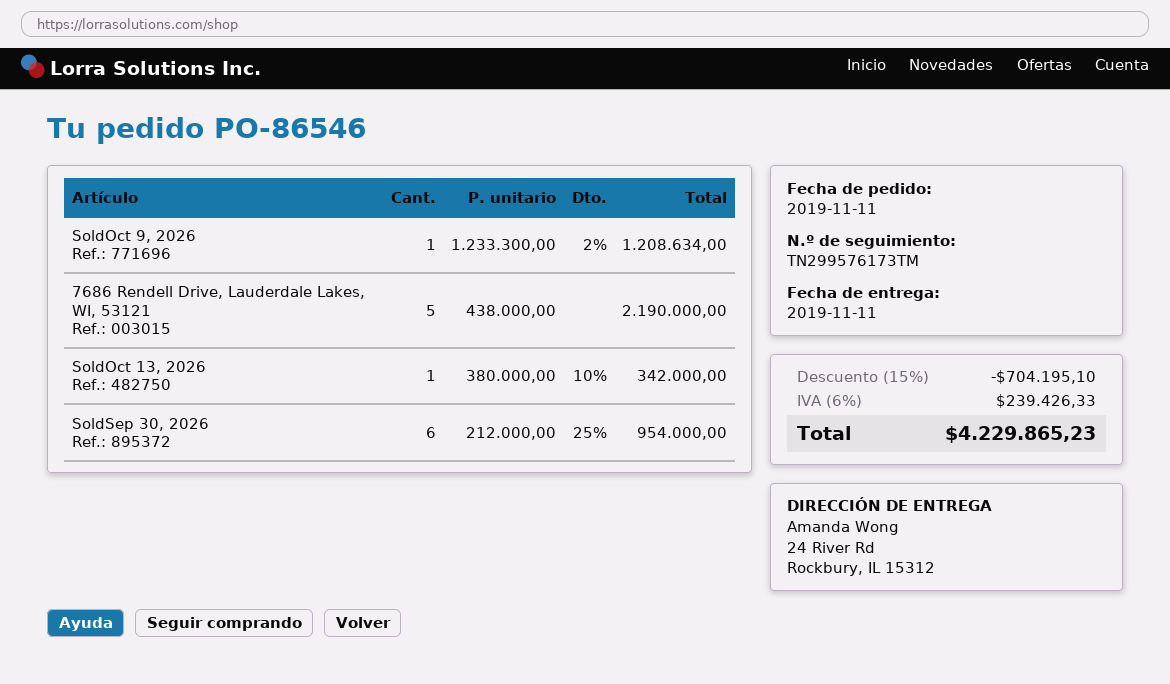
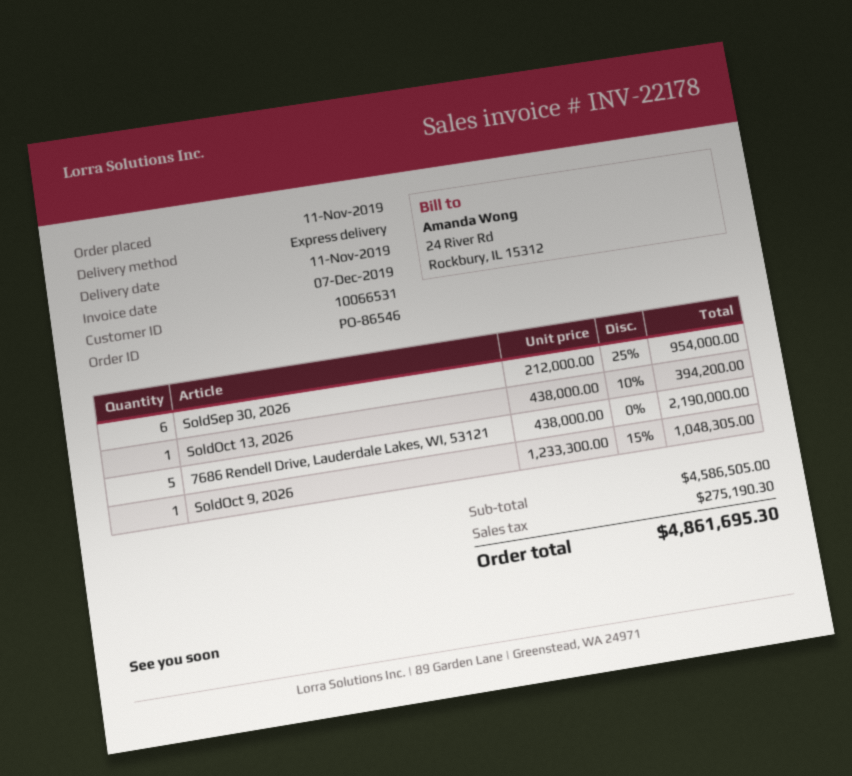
SoldOct 9, 2026: 1 x 1233300.00 - 2% = 1208634.00 -> 1 x 1233300.00 - 15% = 1048305.00
SoldOct 13, 2026: 1 x 380000.00 - 10% = 342000.00 -> 1 x 438000.00 - 10% = 394200.00
discount: 15% = 704195.10 -> none
tax: 239426.33 -> 275190.30
total: 4229865.23 -> 4861695.30

